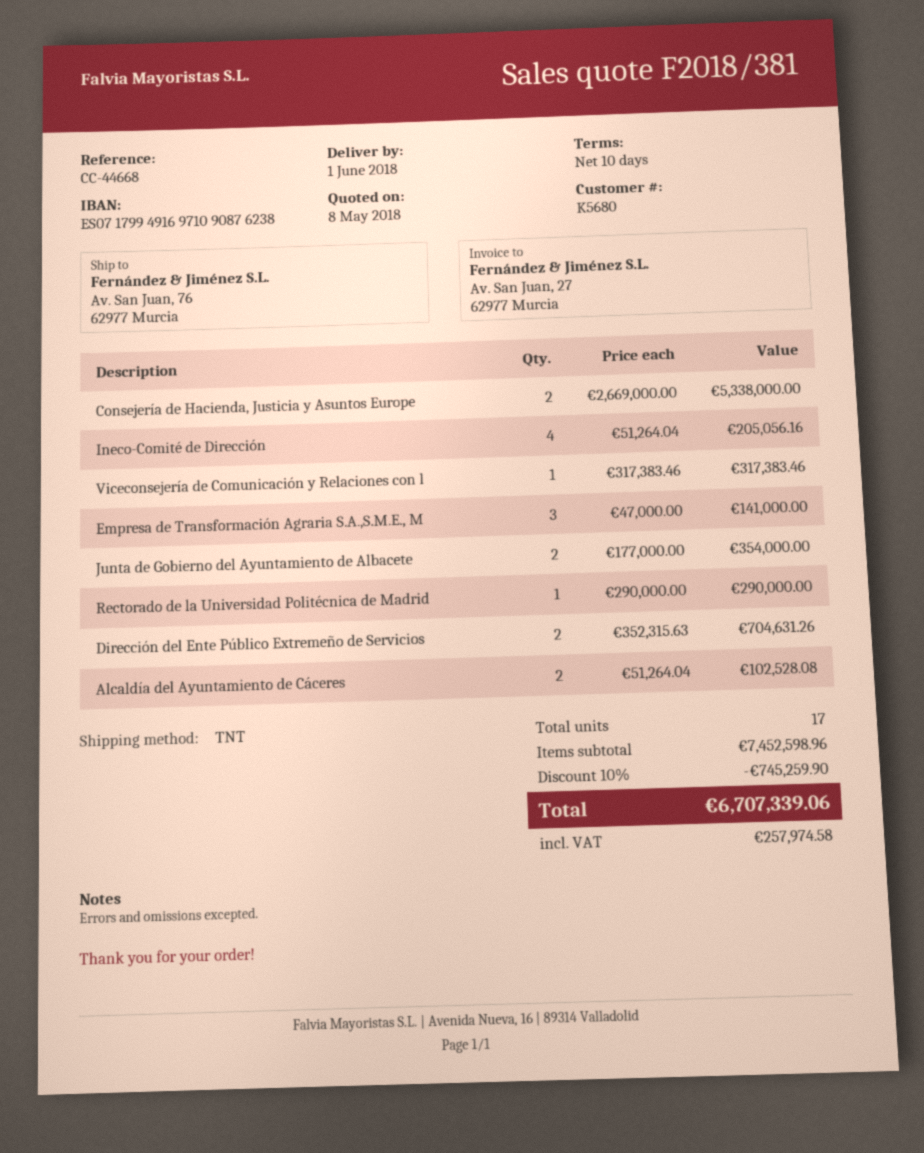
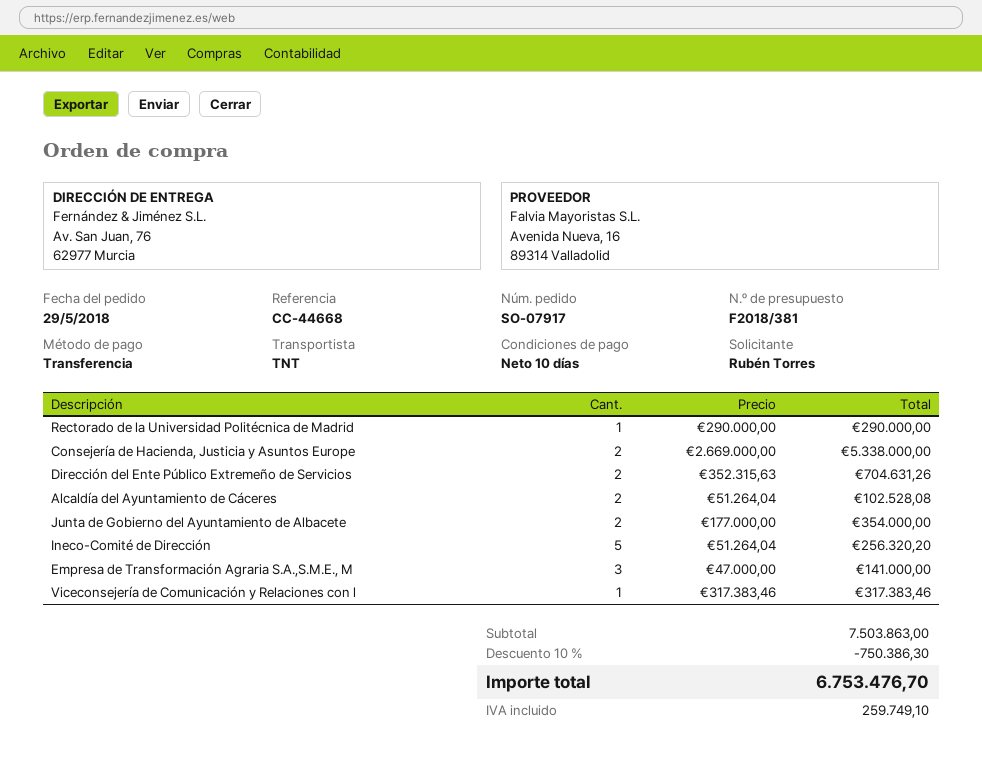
Ineco-Comité de Dirección: 4 x 51264.04 = 205056.16 -> 5 x 51264.04 = 256320.20
subtotal: 7452598.96 -> 7503863.00
discount: 10% = 745259.90 -> 10% = 750386.30
tax: 257974.58 -> 259749.10
total: 6707339.06 -> 6753476.70

